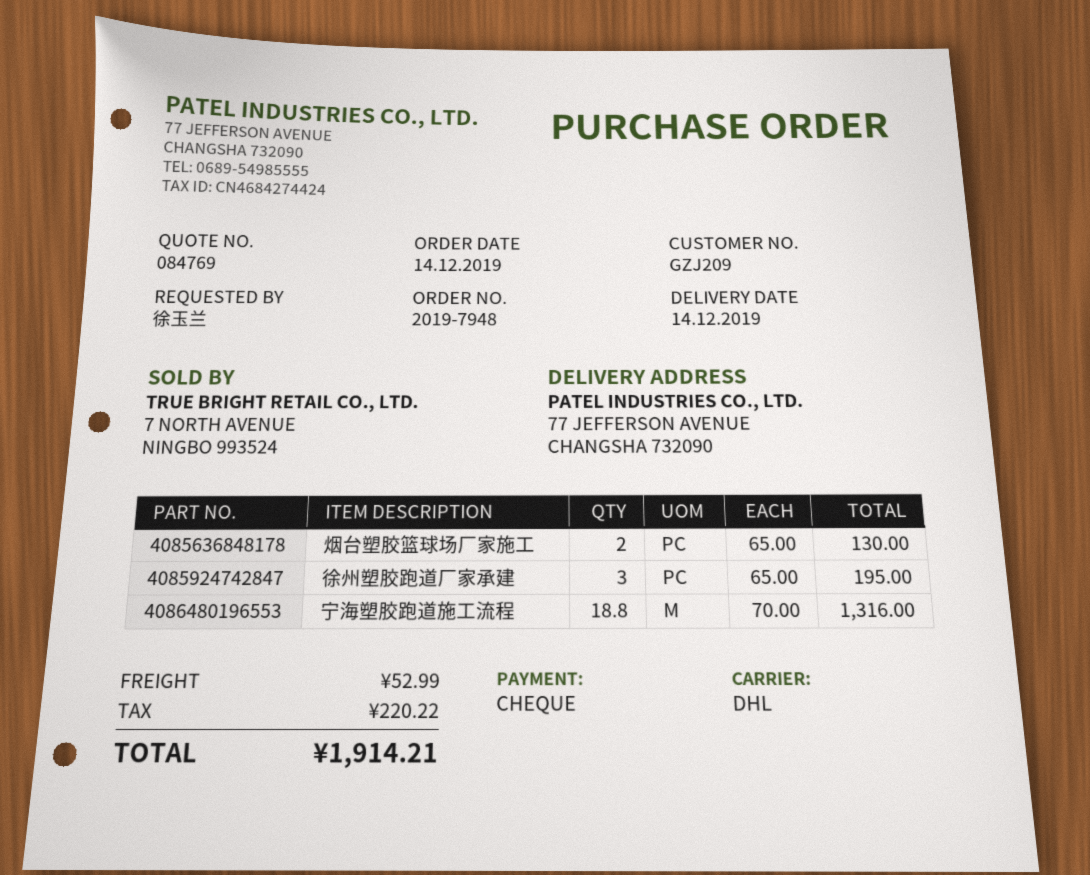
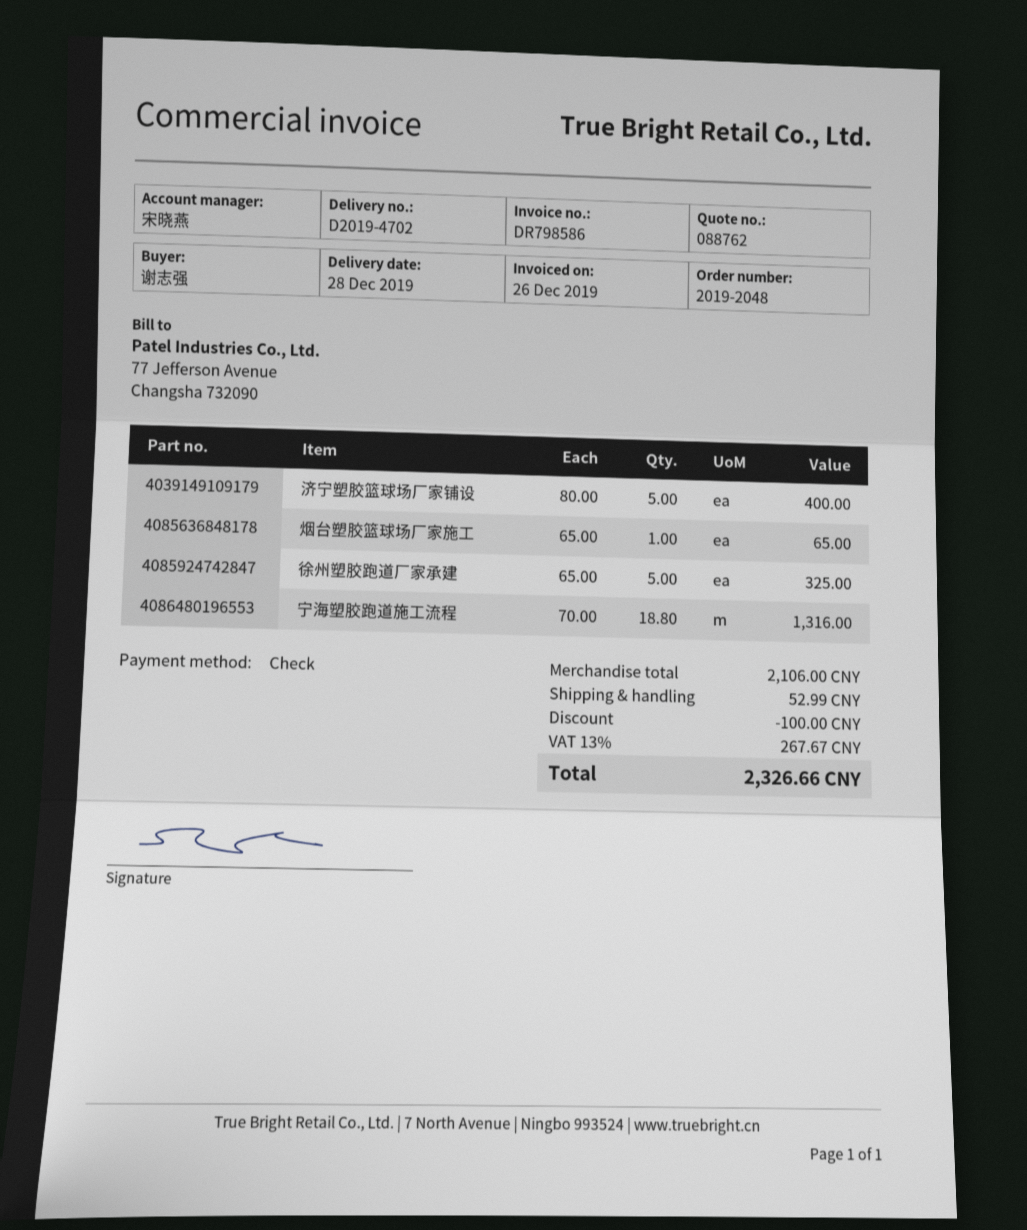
quote number: 084769 -> 088762
order number: 2019-7948 -> 2019-2048
delivery date: 2019-12-14 -> 2019-12-28
ordered by: 徐玉兰 -> 谢志强
烟台塑胶篮球场厂家施工: 2 x 65.00 = 130.00 -> 1 x 65.00 = 65.00
徐州塑胶跑道厂家承建: 3 x 65.00 = 195.00 -> 5 x 65.00 = 325.00
济宁塑胶篮球场厂家铺设: none -> 5 x 80.00 = 400.00
discount: none -> 100.00
tax: 220.22 -> 267.67
total: 1914.21 -> 2326.66

